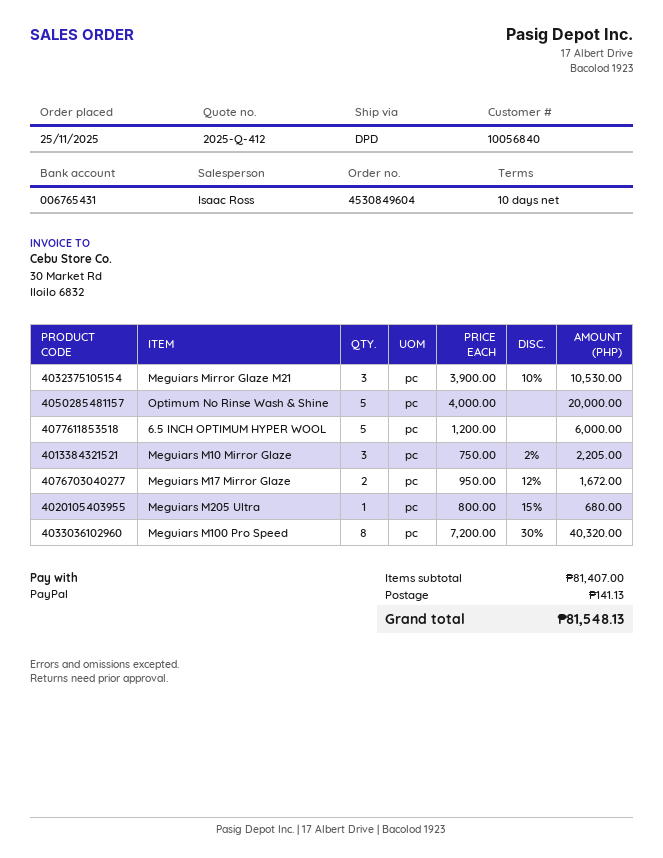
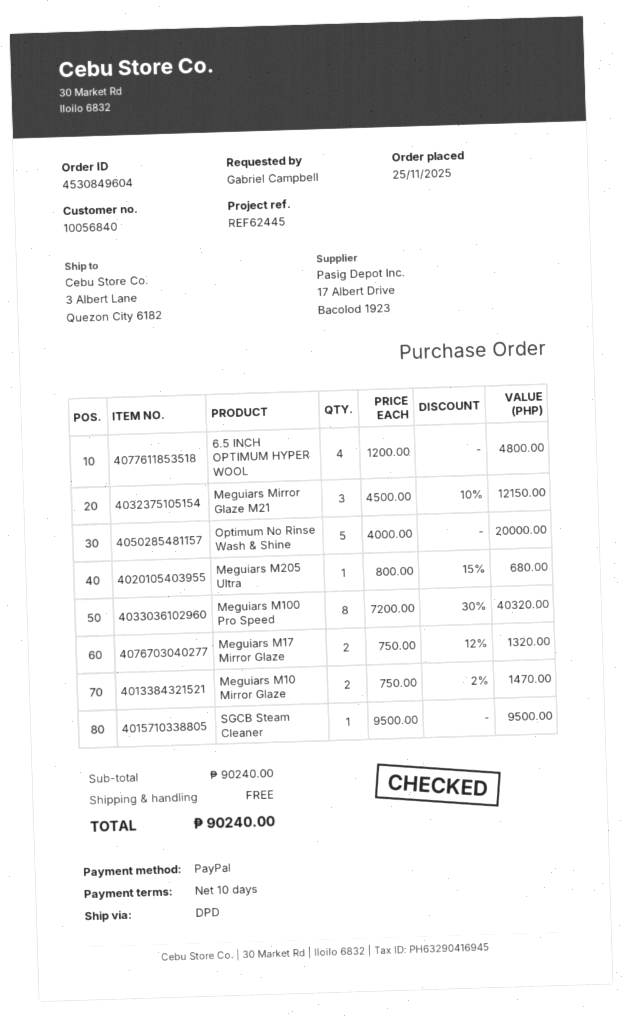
Meguiars Mirror Glaze M21: 3 x 3900.00 - 10% = 10530.00 -> 3 x 4500.00 - 10% = 12150.00
6.5 INCH OPTIMUM HYPER WOOL: 5 x 1200.00 = 6000.00 -> 4 x 1200.00 = 4800.00
Meguiars M10 Mirror Glaze: 3 x 750.00 - 2% = 2205.00 -> 2 x 750.00 - 2% = 1470.00
Meguiars M17 Mirror Glaze: 2 x 950.00 - 12% = 1672.00 -> 2 x 750.00 - 12% = 1320.00
SGCB Steam Cleaner: none -> 1 x 9500.00 = 9500.00
subtotal: 81407.00 -> 90240.00
shipping: 141.13 -> 0.00
total: 81548.13 -> 90240.00

